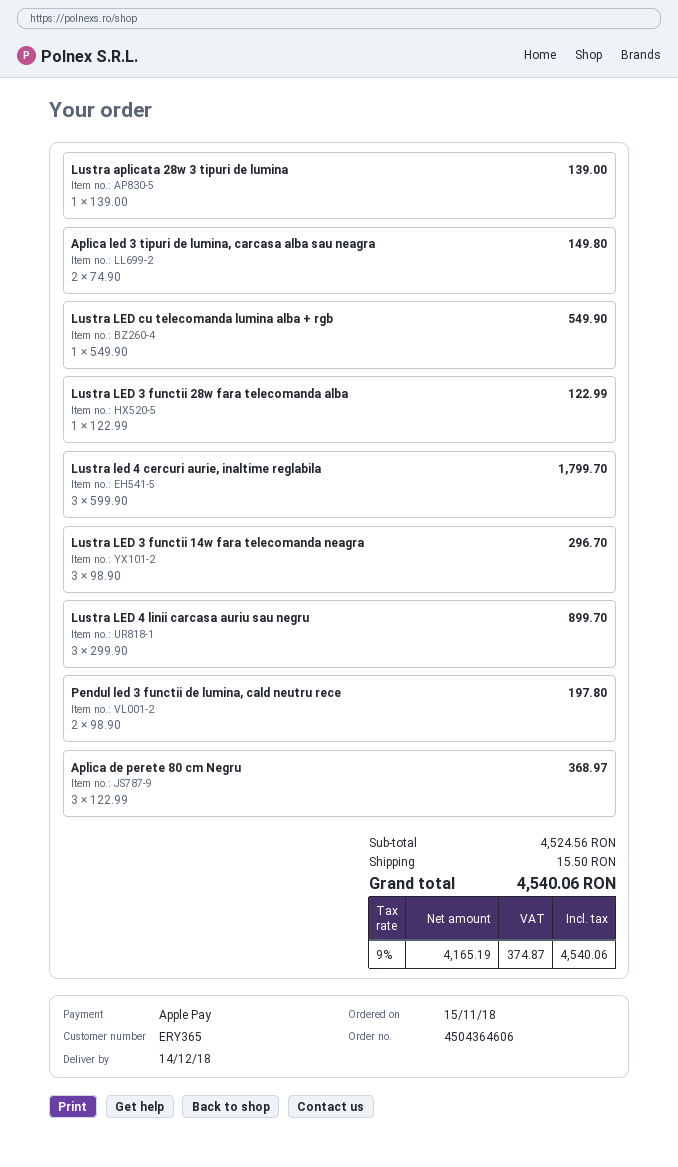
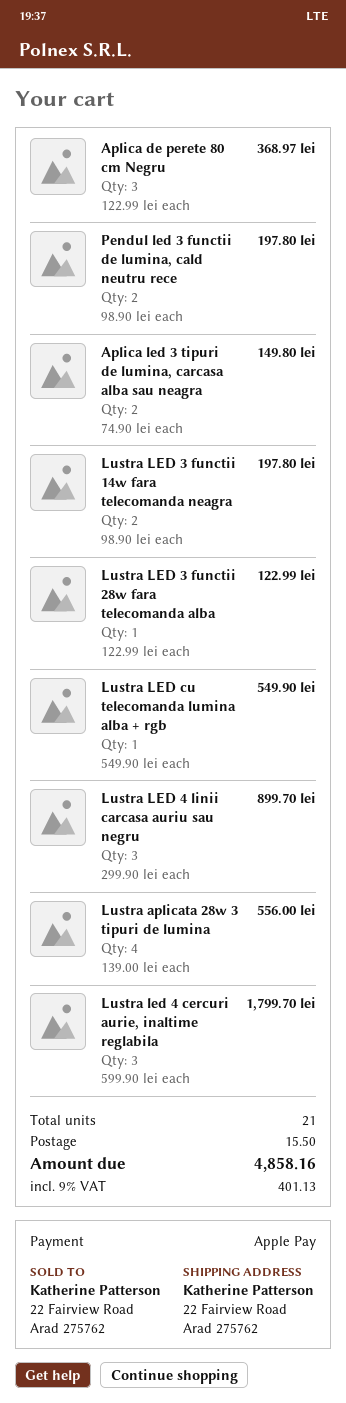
Lustra aplicata 28w 3 tipuri de lumina: 1 x 139.00 = 139.00 -> 4 x 139.00 = 556.00
Lustra LED 3 functii 14w fara telecomanda neagra: 3 x 98.90 = 296.70 -> 2 x 98.90 = 197.80
tax: 9% = 374.87 -> 9% = 401.13
total: 4540.06 -> 4858.16

